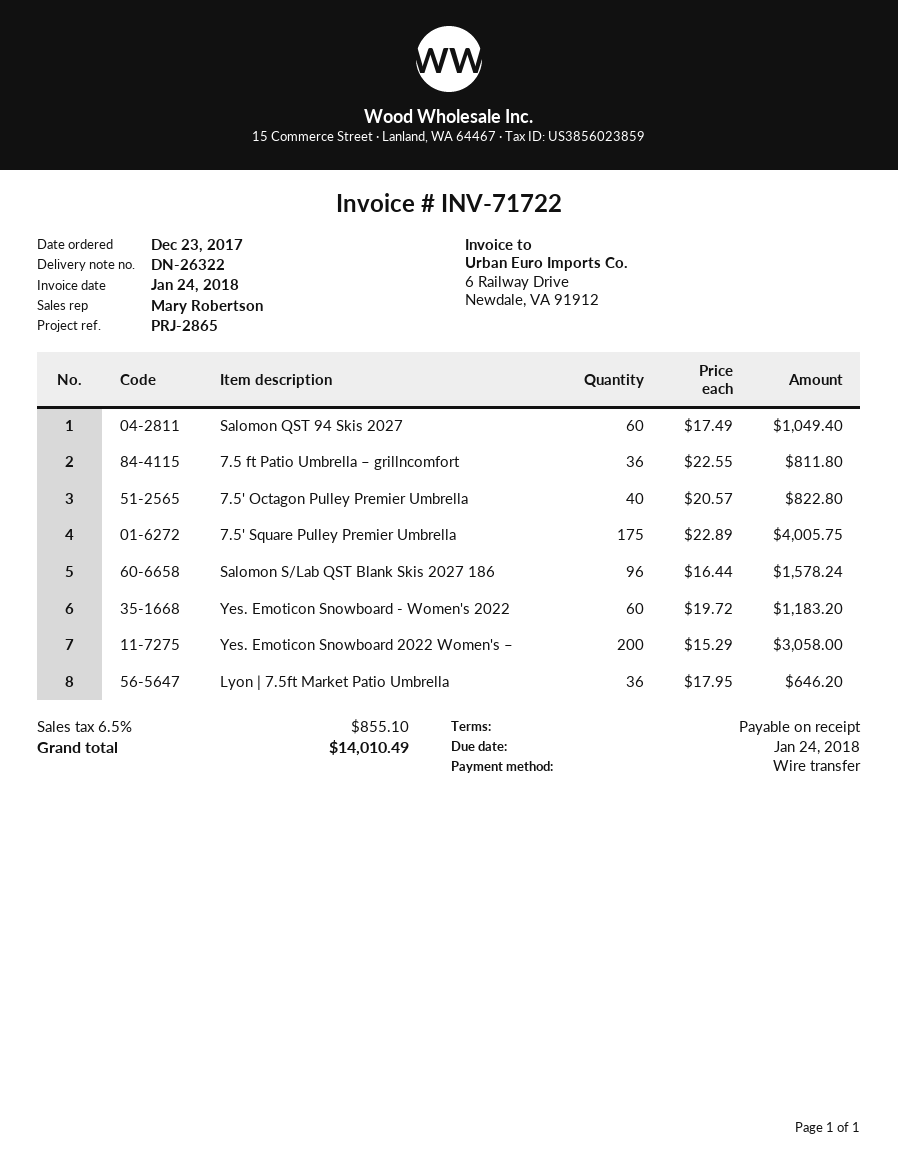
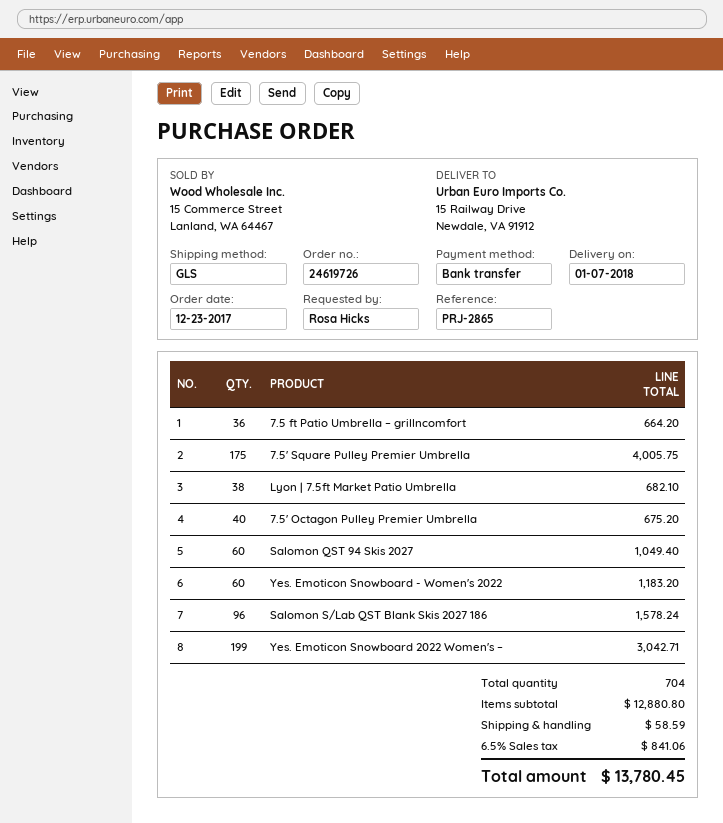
7.5 ft Patio Umbrella – grillncomfort: 36 for 811.80 -> 36 for 664.20
7.5' Octagon Pulley Premier Umbrella: 40 for 822.80 -> 40 for 675.20
Yes. Emoticon Snowboard 2022 Women's –: 200 for 3058.00 -> 199 for 3042.71
Lyon | 7.5ft Market Patio Umbrella: 36 for 646.20 -> 38 for 682.10
shipping: none -> 58.59
tax: 6.5% = 855.10 -> 6.5% = 841.06
total: 14010.49 -> 13780.45

